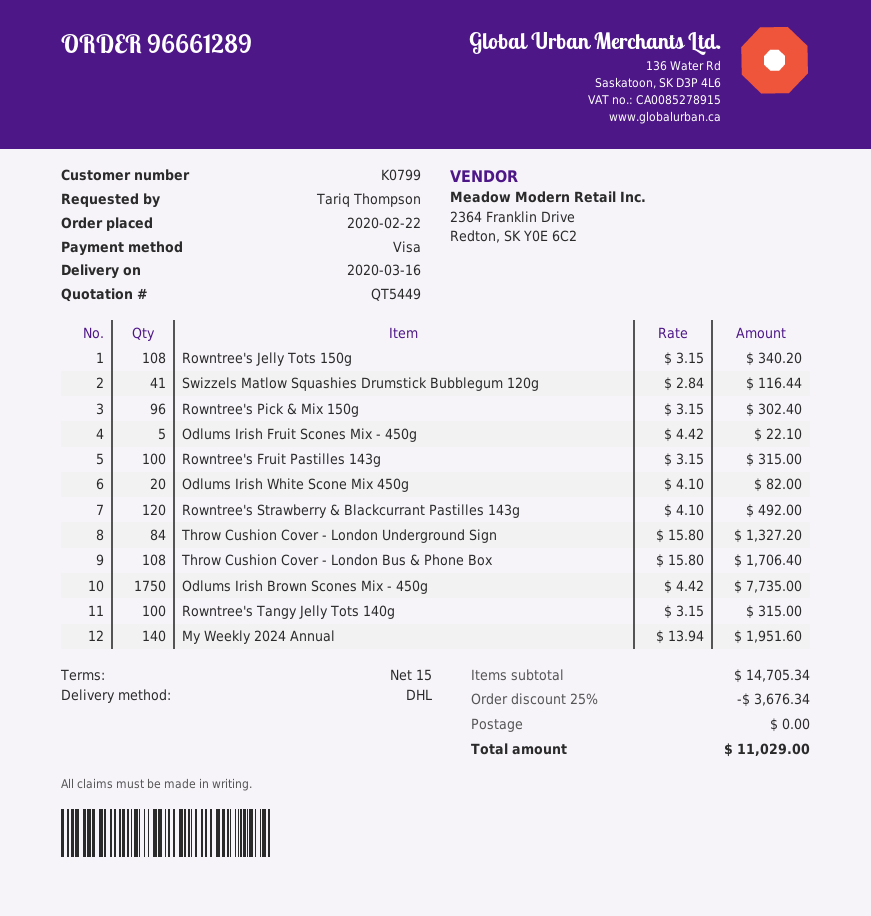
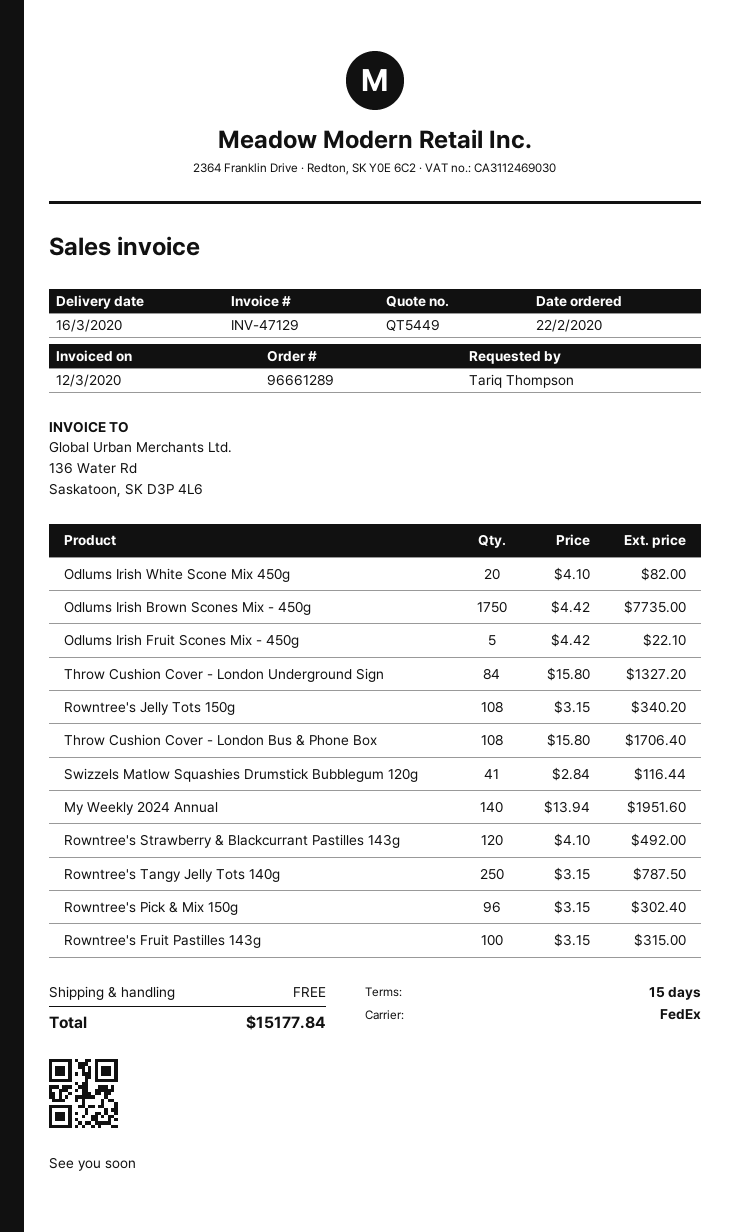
shipping method: DHL -> FedEx
Rowntree's Tangy Jelly Tots 140g: 100 x 3.15 = 315.00 -> 250 x 3.15 = 787.50
discount: 25% = 3676.34 -> none
total: 11029.00 -> 15177.84

